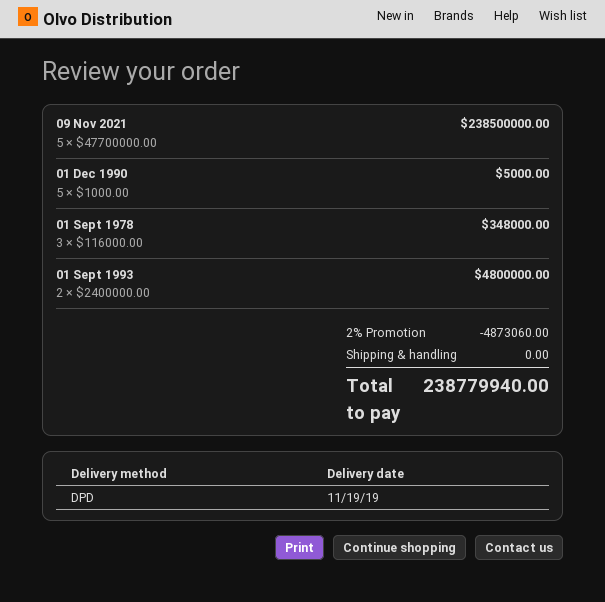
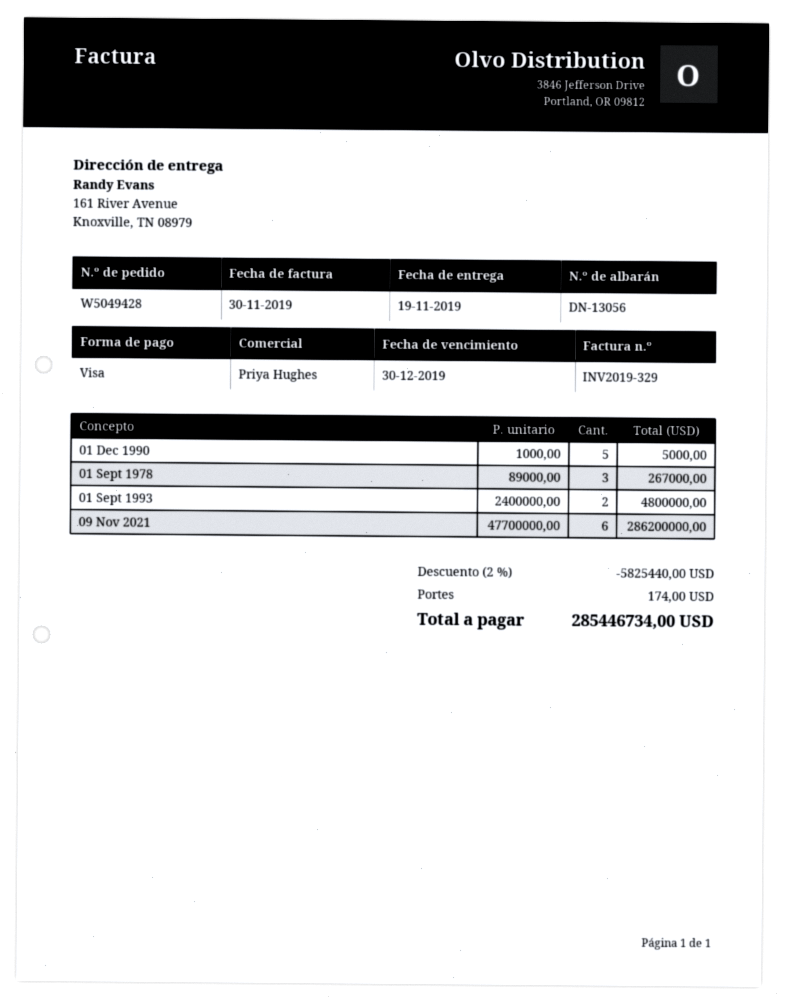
09 Nov 2021: 5 x 47700000.00 = 238500000.00 -> 6 x 47700000.00 = 286200000.00
01 Sept 1978: 3 x 116000.00 = 348000.00 -> 3 x 89000.00 = 267000.00
discount: 2% = 4873060.00 -> 2% = 5825440.00
shipping: 0.00 -> 174.00
total: 238779940.00 -> 285446734.00

